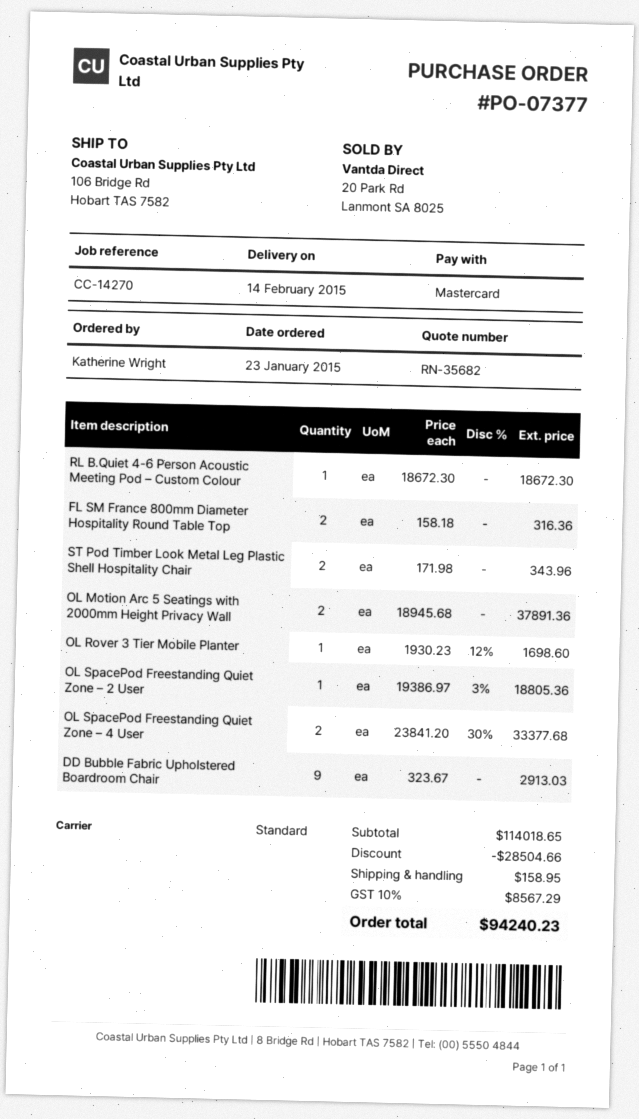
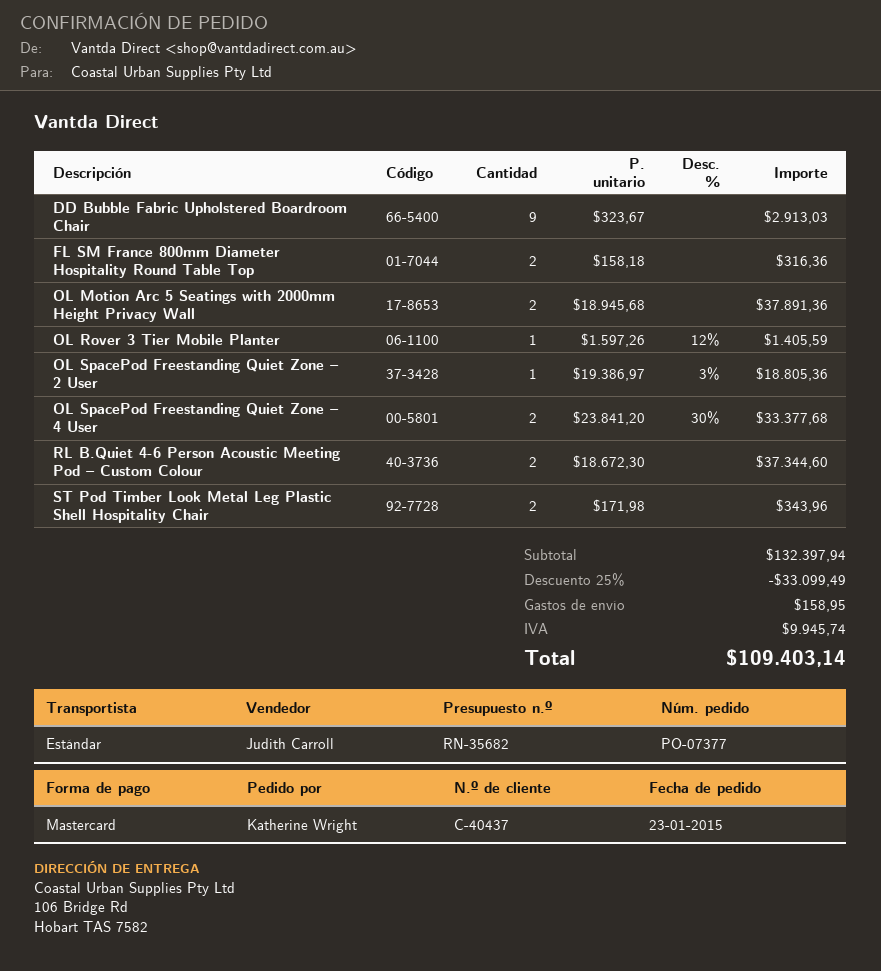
RL B.Quiet 4-6 Person Acoustic Meeting Pod – Custom Colour: 1 x 18672.30 = 18672.30 -> 2 x 18672.30 = 37344.60
OL Rover 3 Tier Mobile Planter: 1 x 1930.23 - 12% = 1698.60 -> 1 x 1597.26 - 12% = 1405.59
subtotal: 114018.65 -> 132397.94
discount: 28504.66 -> 33099.49
tax: 8567.29 -> 9945.74
total: 94240.23 -> 109403.14

